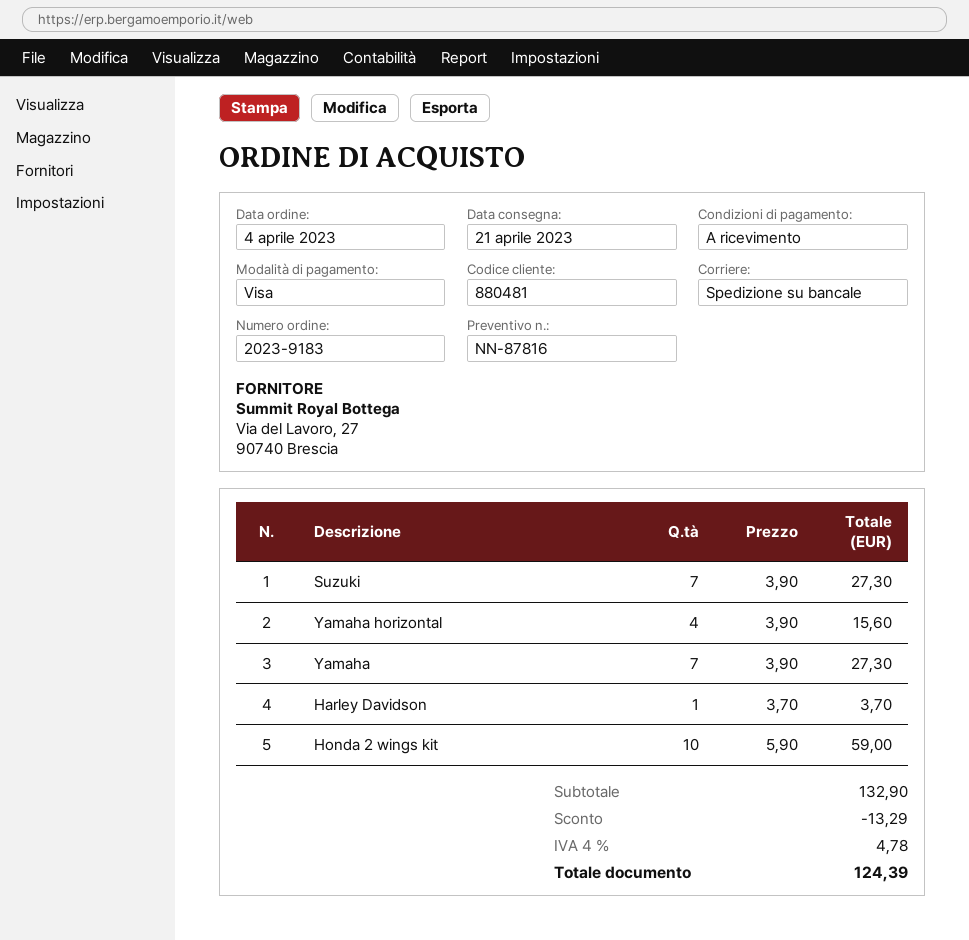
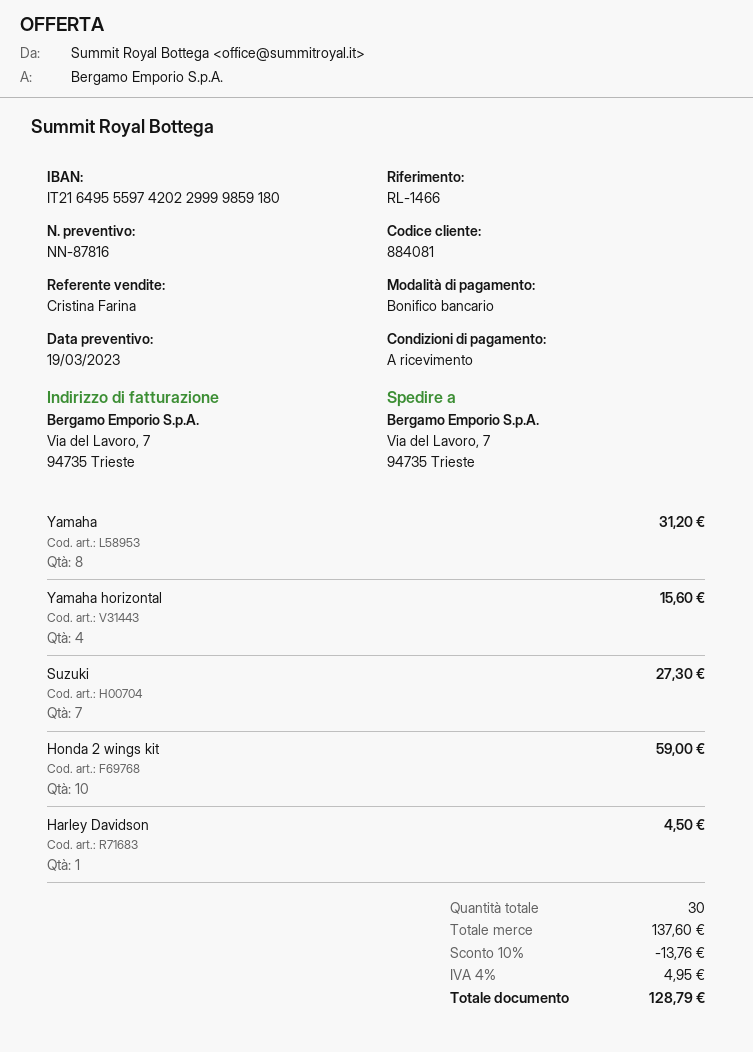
customer number: 880481 -> 884081
payment method: Visa -> bank transfer
Yamaha: 7 for 27.30 -> 8 for 31.20
Harley Davidson: 1 for 3.70 -> 1 for 4.50
subtotal: 132.90 -> 137.60
discount: 13.29 -> 13.76
tax: 4% = 4.78 -> 4% = 4.95
total: 124.39 -> 128.79

